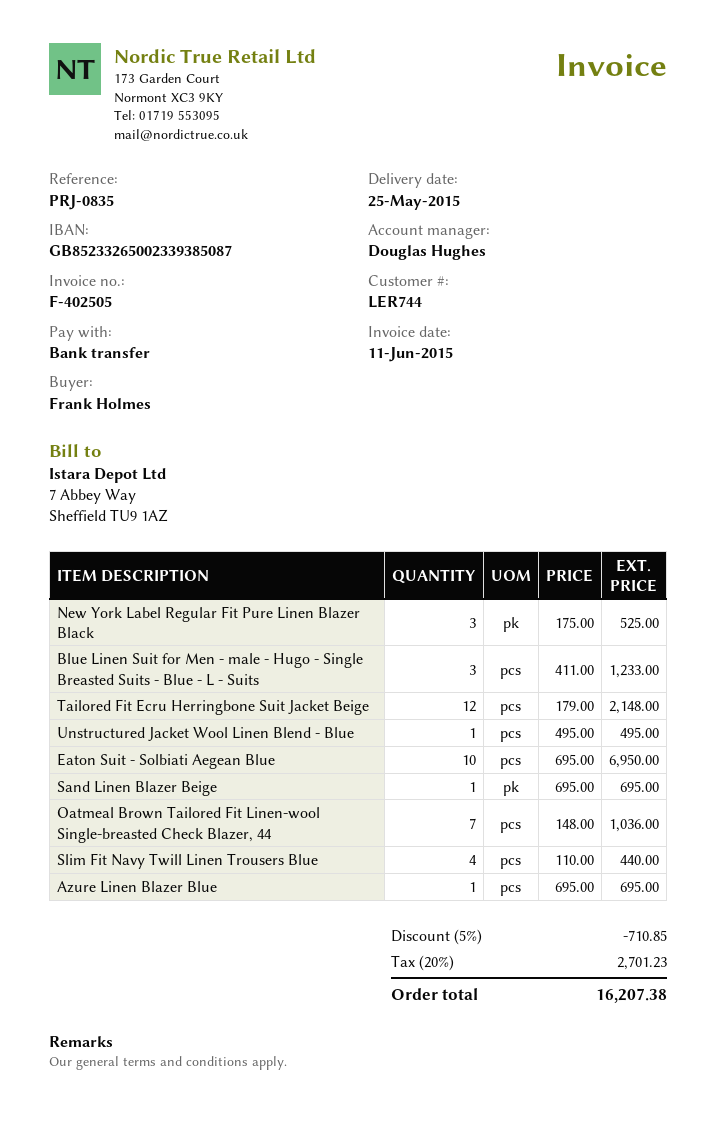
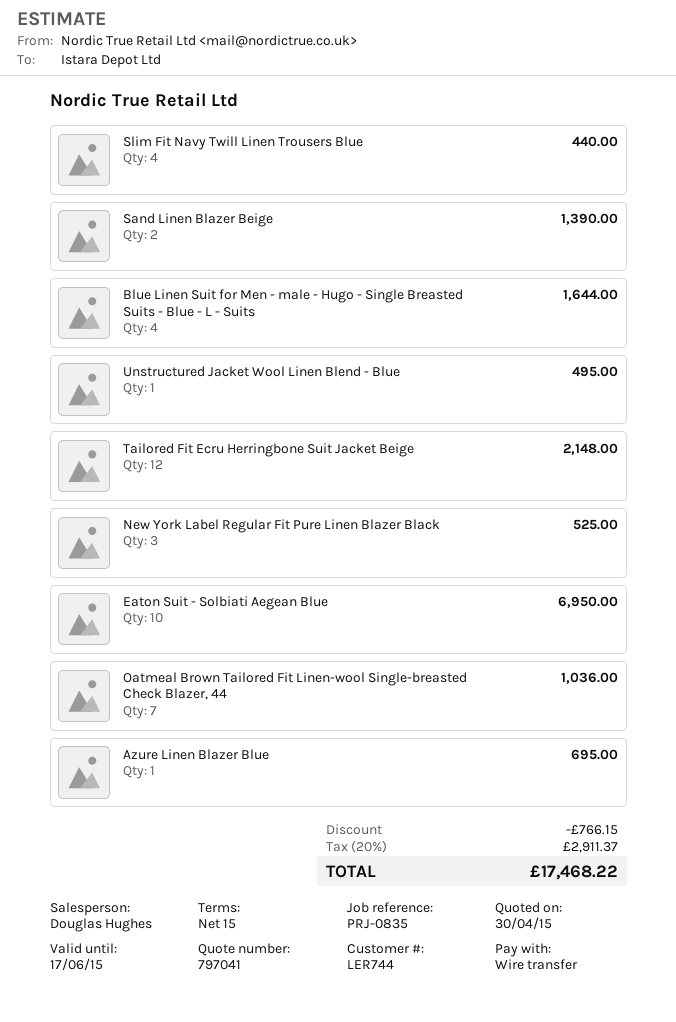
Blue Linen Suit for Men - male - Hugo - Single Breasted Suits - Blue - L - Suits: 3 for 1233.00 -> 4 for 1644.00
Sand Linen Blazer Beige: 1 for 695.00 -> 2 for 1390.00
discount: 710.85 -> 766.15
tax: 20% = 2701.23 -> 20% = 2911.37
total: 16207.38 -> 17468.22

